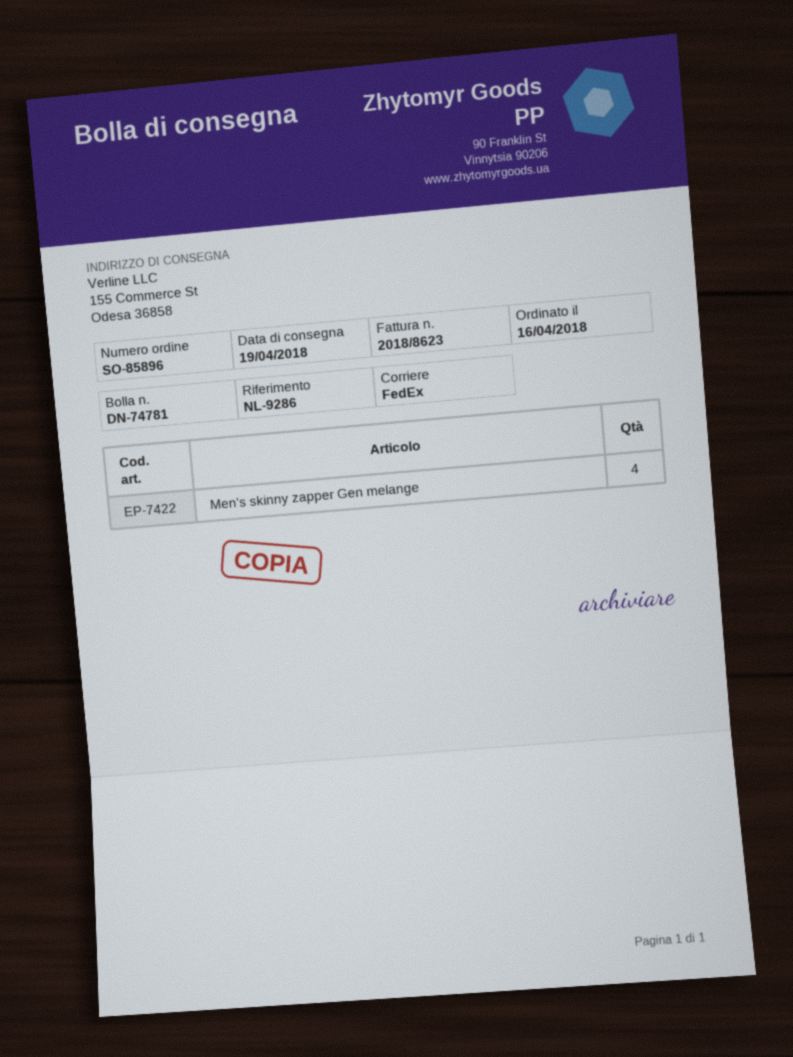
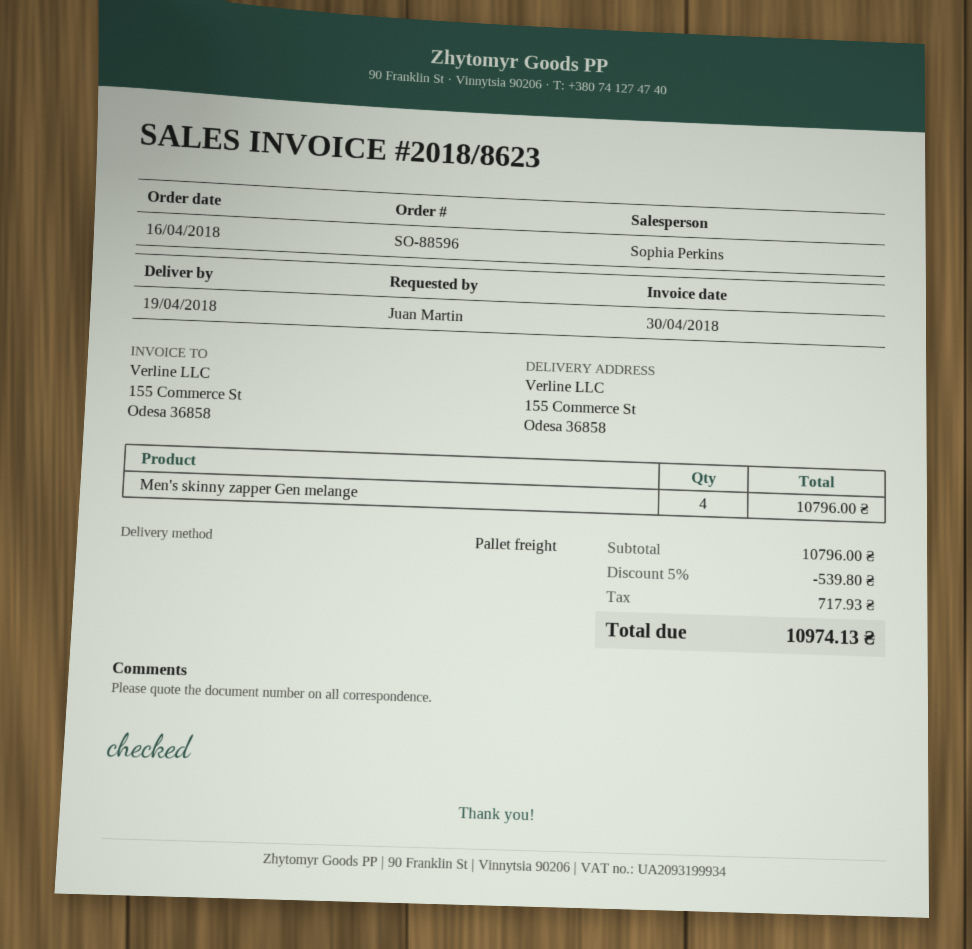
order number: SO-85896 -> SO-88596
shipping method: FedEx -> pallet freight

